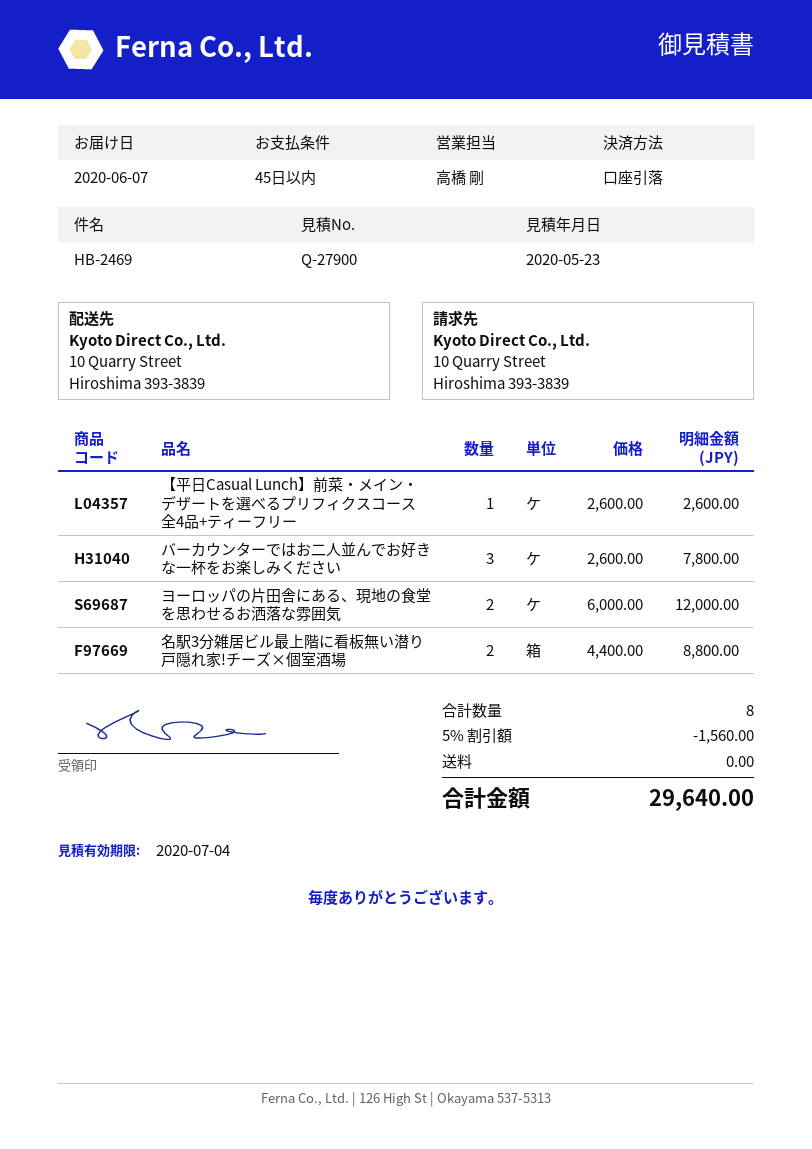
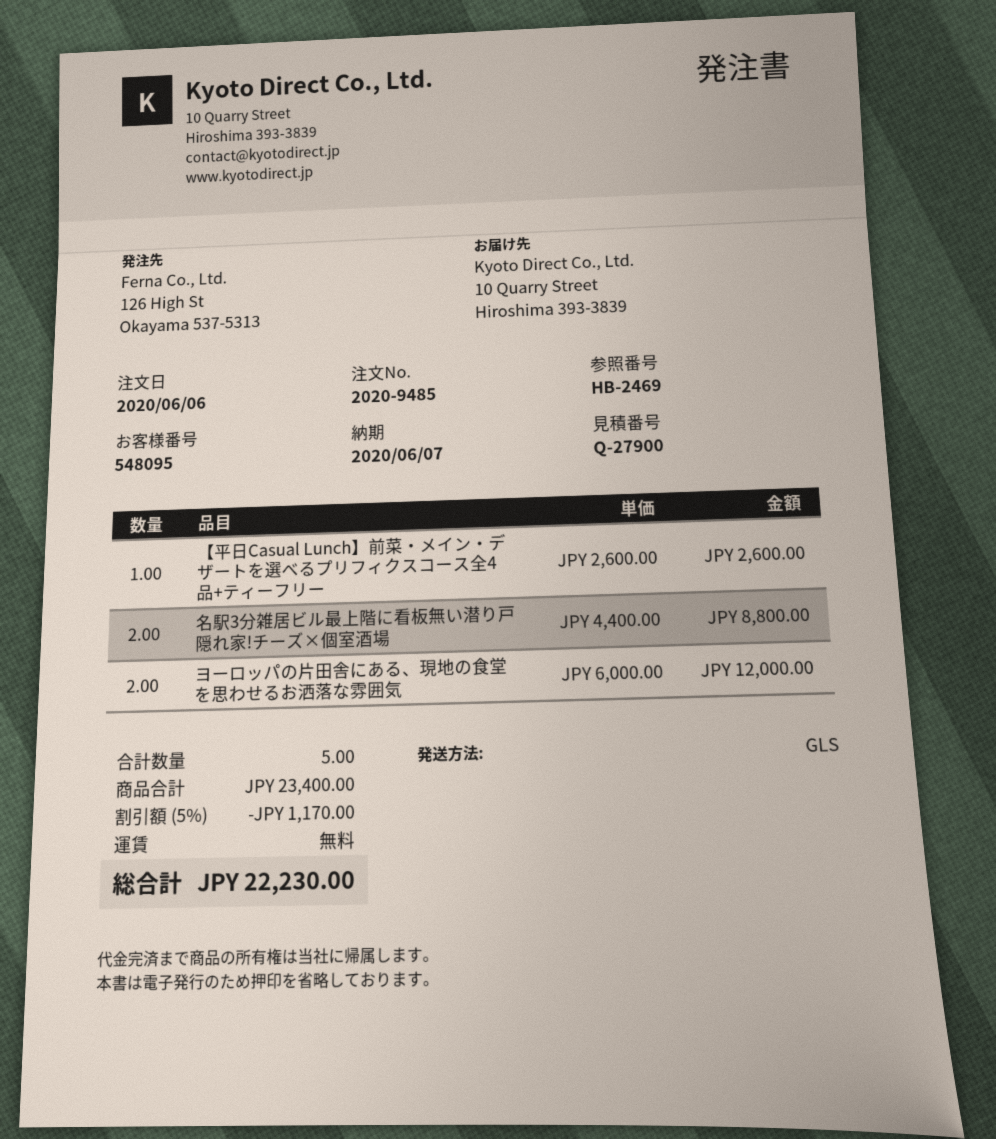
バーカウンターではお二人並んでお好きな一杯をお楽しみください: 3 x 2600.00 = 7800.00 -> none
total quantity: 8 -> 5
discount: 5% = 1560.00 -> 5% = 1170.00
total: 29640.00 -> 22230.00

